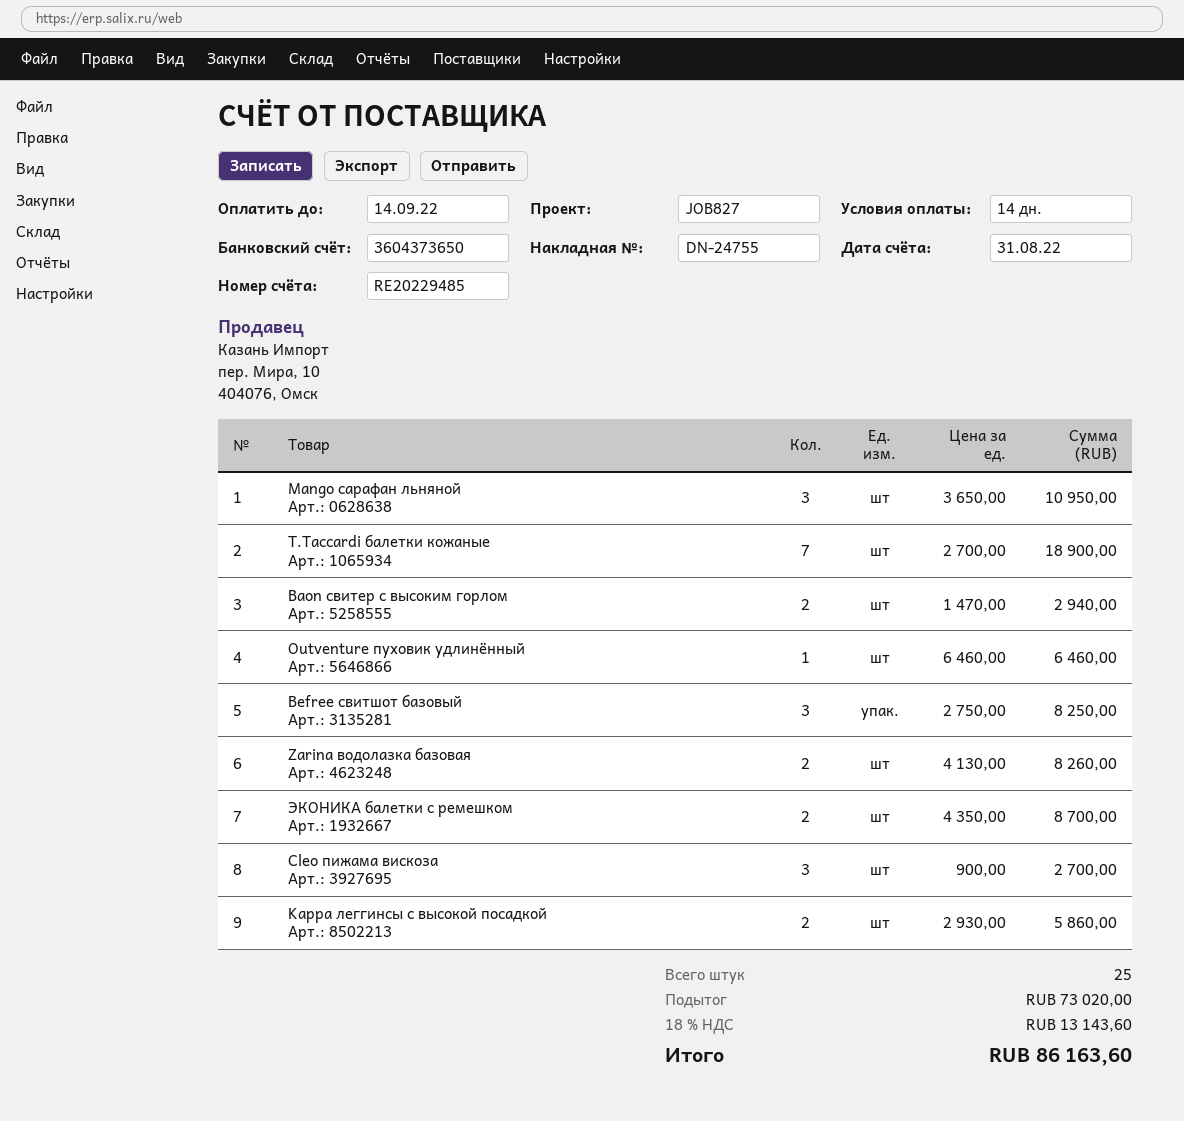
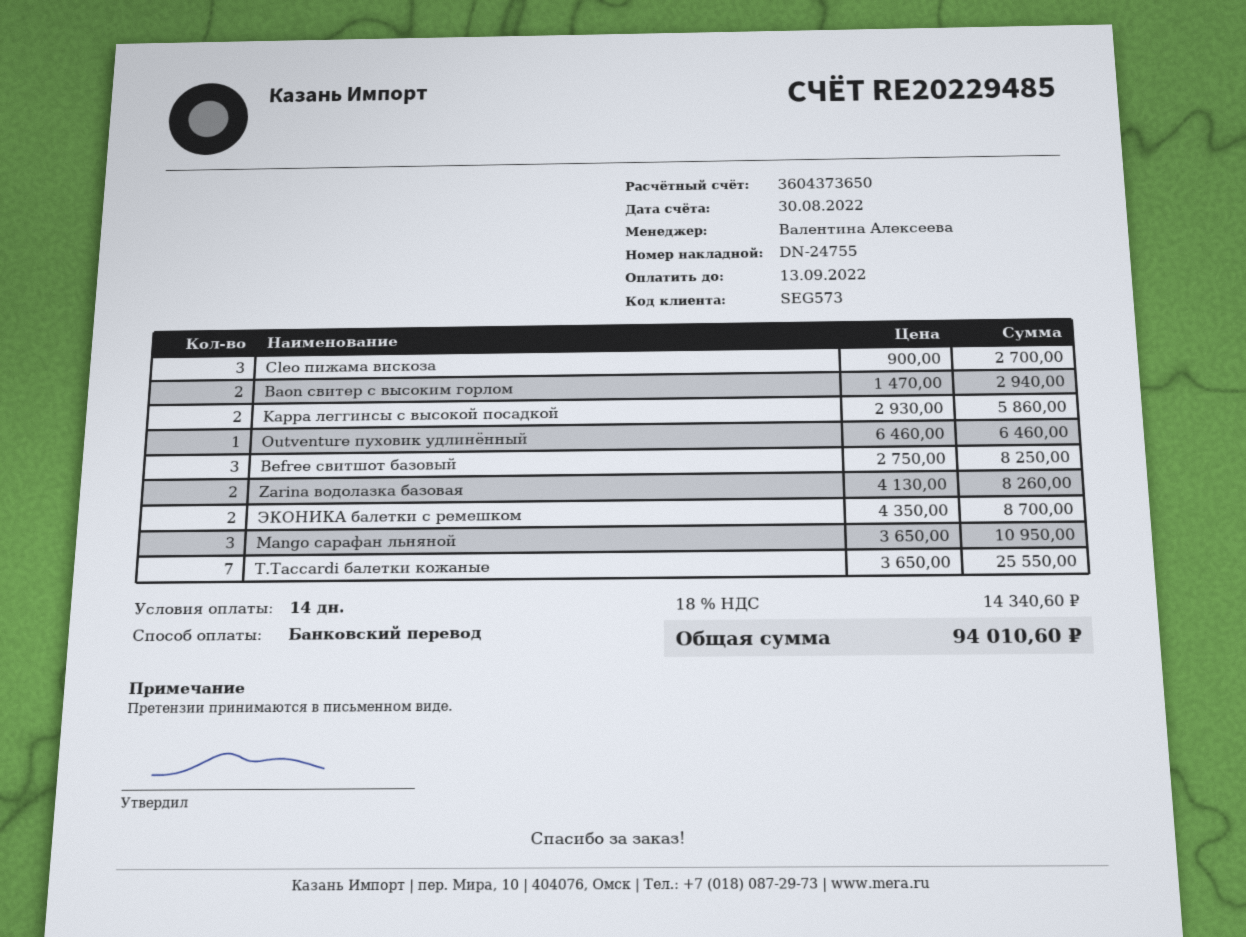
invoice date: 2022-08-31 -> 2022-08-30
due date: 2022-09-14 -> 2022-09-13
T.Taccardi балетки кожаные: 7 x 2700.00 = 18900.00 -> 7 x 3650.00 = 25550.00
tax: 18% = 13143.60 -> 18% = 14340.60
total: 86163.60 -> 94010.60

